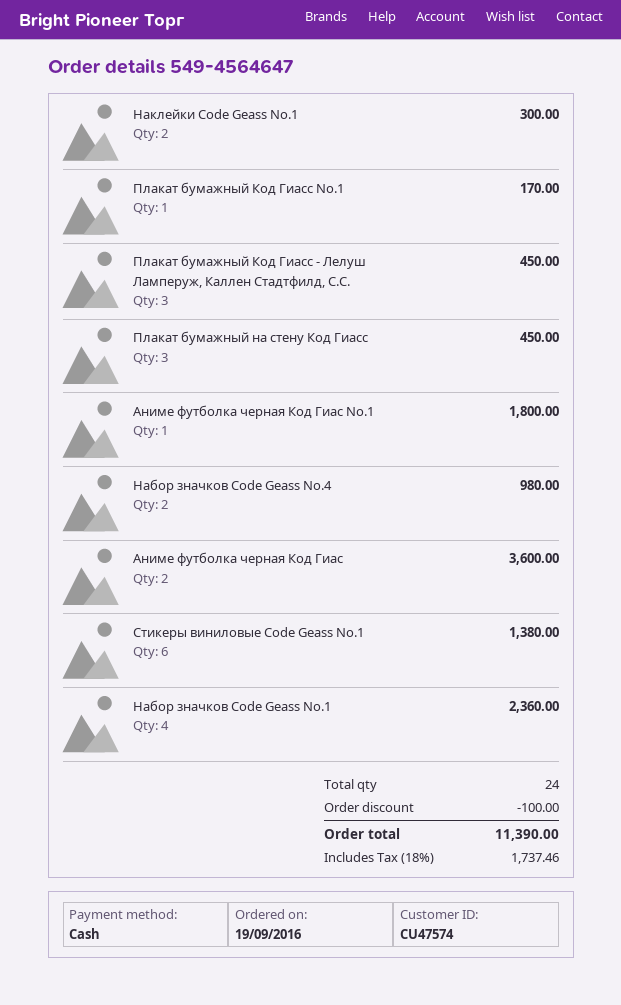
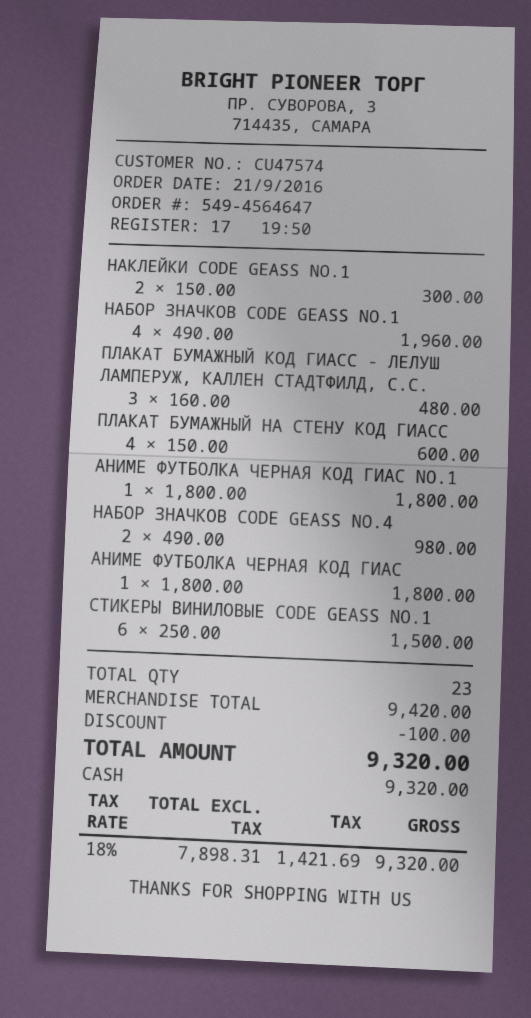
order date: 2016-09-19 -> 2016-09-21
Плакат бумажный Код Гиасс No.1: 1 for 170.00 -> none
Плакат бумажный Код Гиасс - Лелуш Ламперуж, Каллен Стадтфилд, С.С.: 3 for 450.00 -> 3 for 480.00
Плакат бумажный на стену Код Гиасс: 3 for 450.00 -> 4 for 600.00
Аниме футболка черная Код Гиас: 2 for 3600.00 -> 1 for 1800.00
Стикеры виниловые Code Geass No.1: 6 for 1380.00 -> 6 for 1500.00
Набор значков Code Geass No.1: 4 for 2360.00 -> 4 for 1960.00
total quantity: 24 -> 23
tax: 18% = 1737.46 -> 18% = 1421.69
total: 11390.00 -> 9320.00

